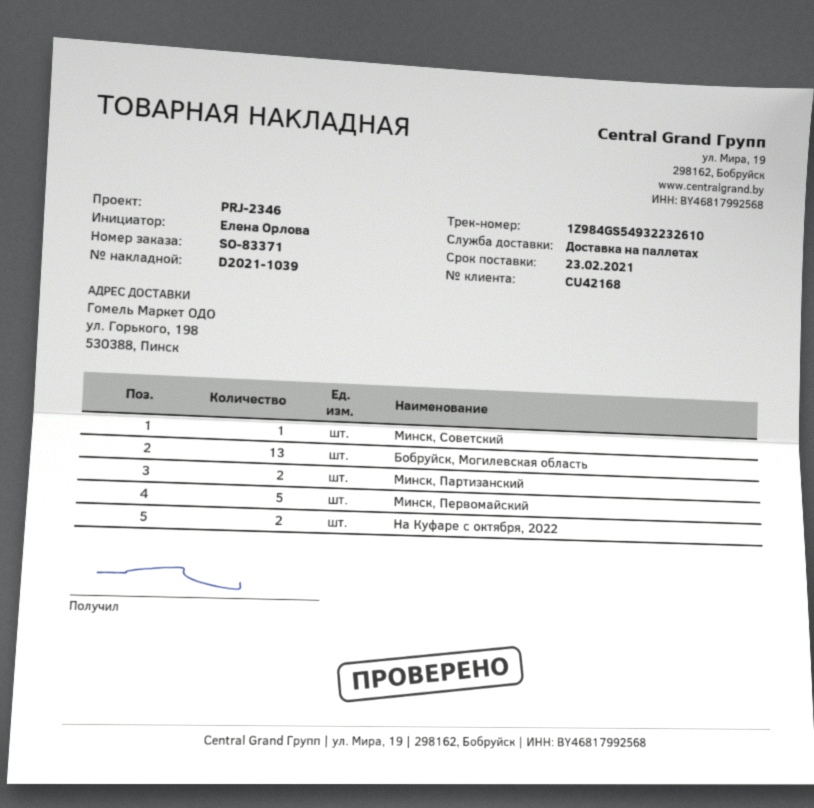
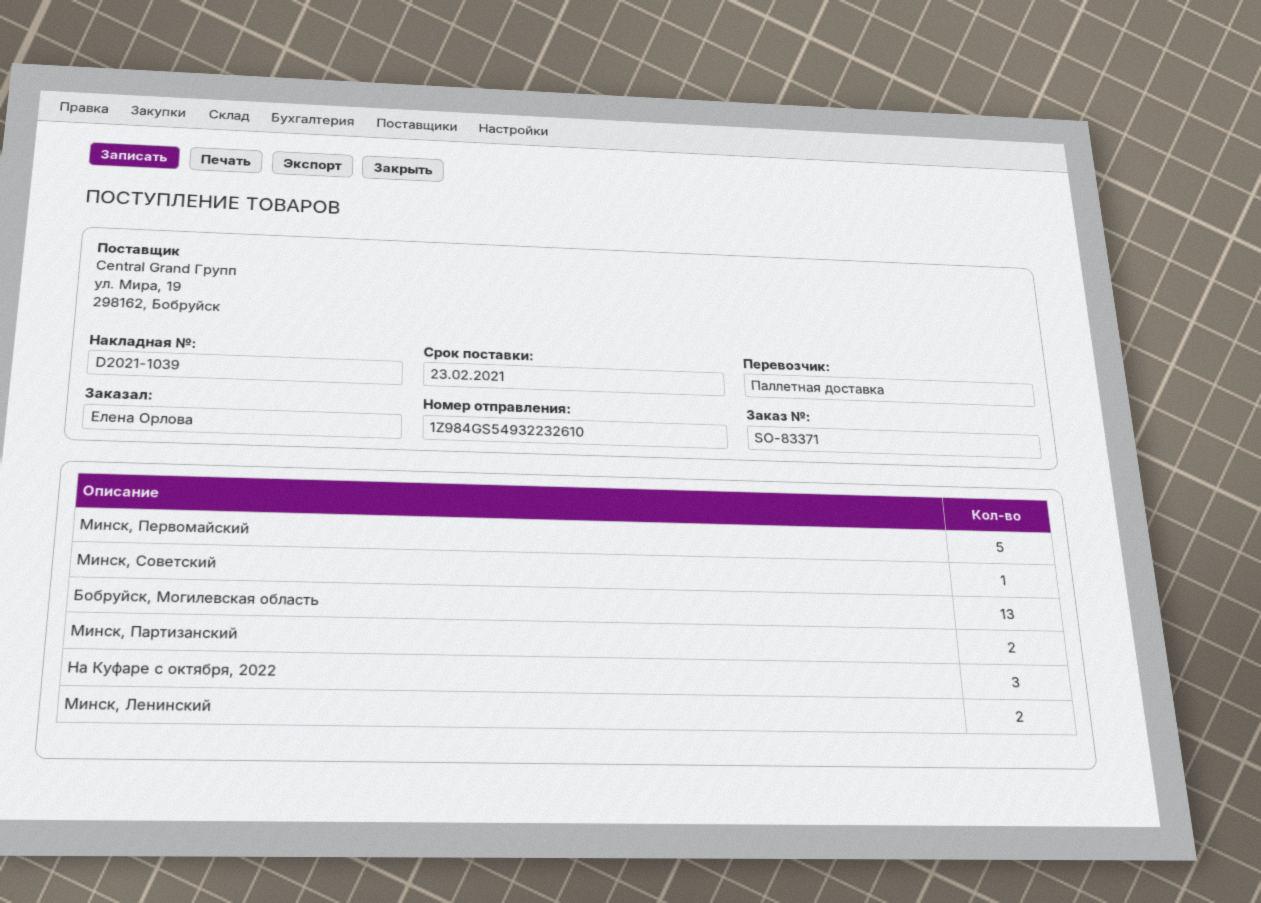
На Куфаре с октября, 2022: 2 -> 3
Минск, Ленинский: none -> 2

